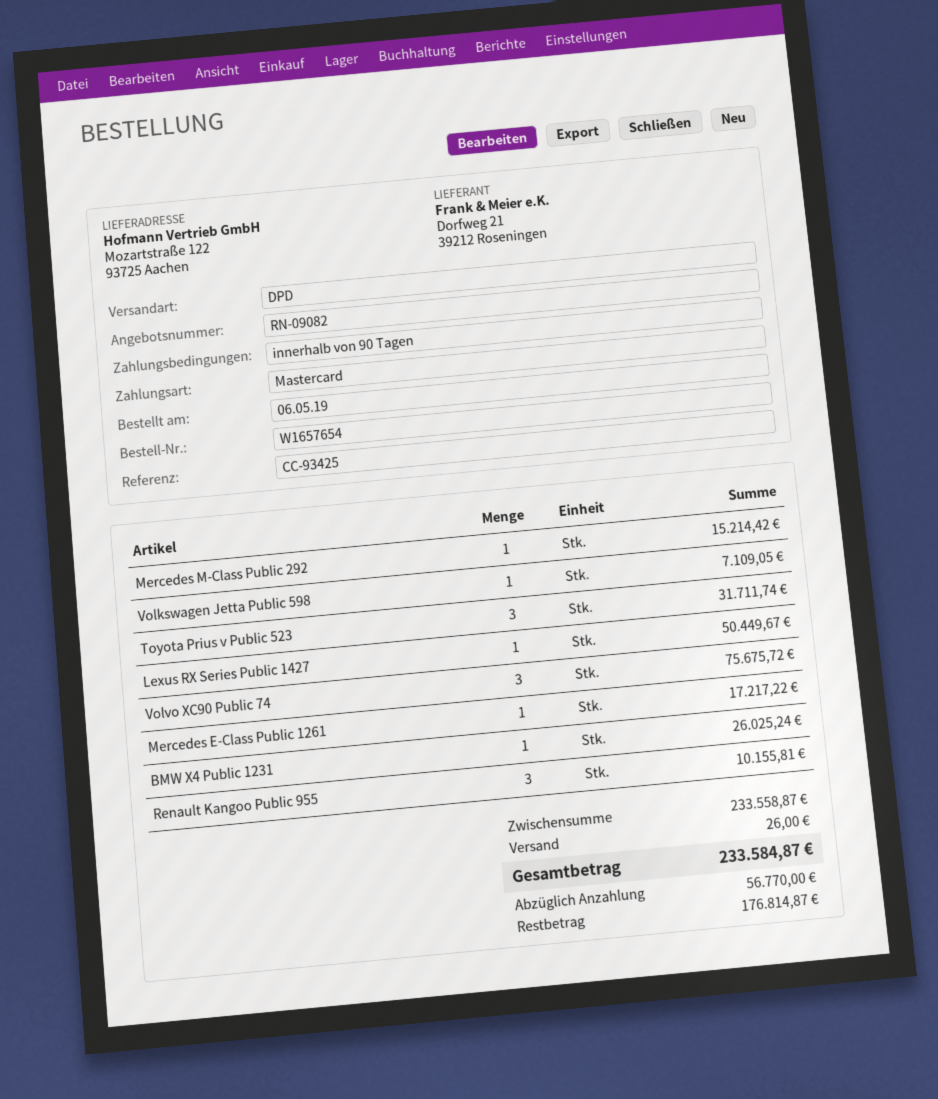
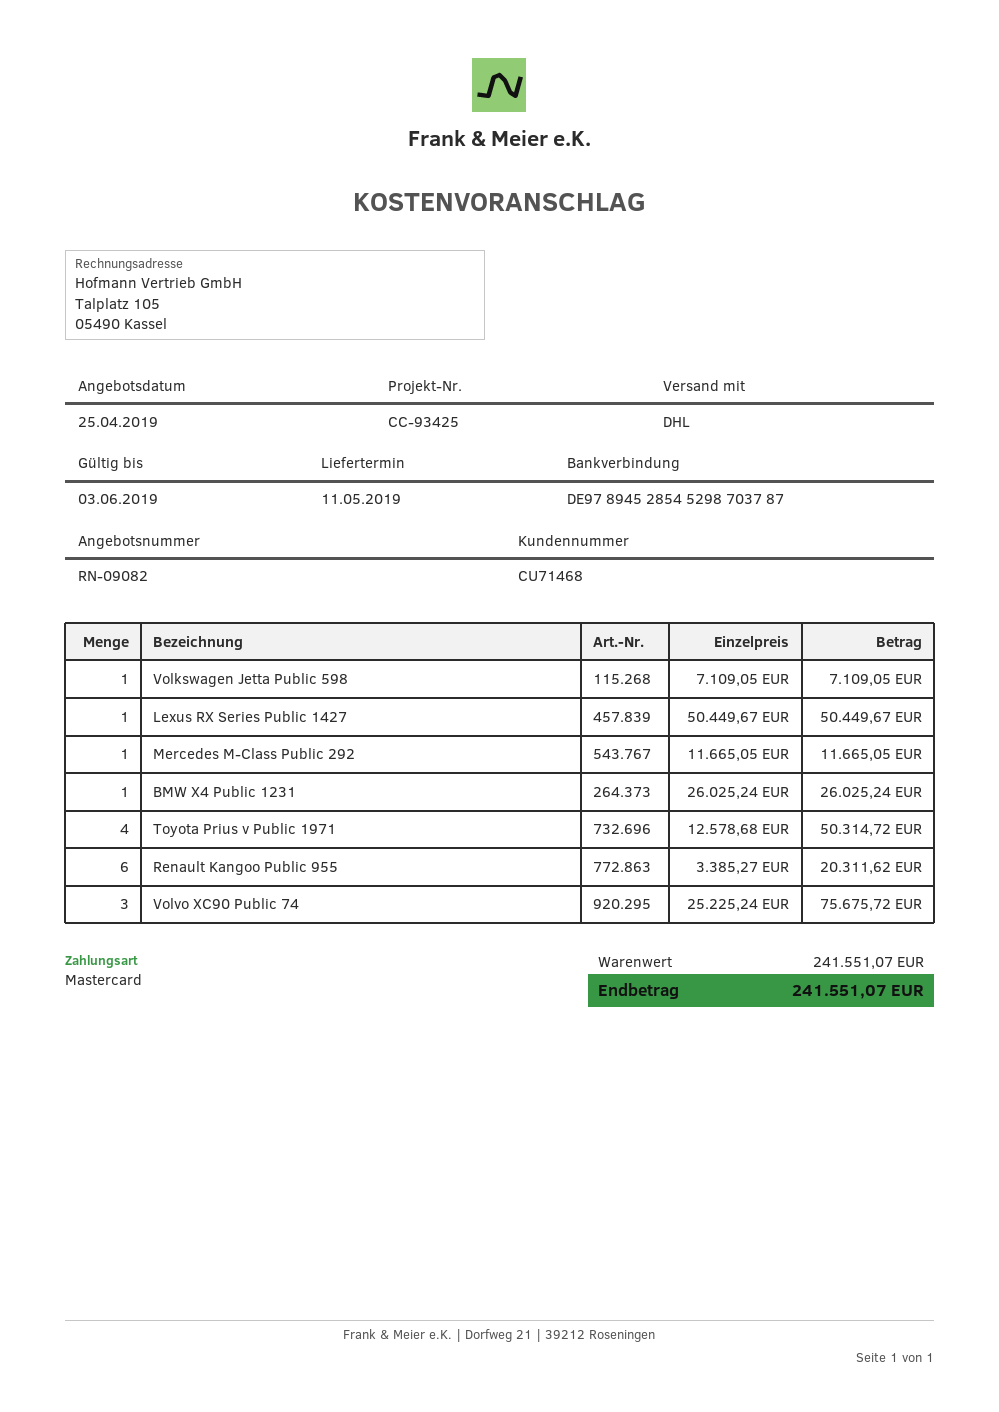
shipping method: DPD -> DHL
Mercedes M-Class Public 292: 1 for 15214.42 -> 1 for 11665.05
Toyota Prius v Public 523: 3 for 31711.74 -> none
Mercedes E-Class Public 1261: 1 for 17217.22 -> none
Renault Kangoo Public 955: 3 for 10155.81 -> 6 for 20311.62
Toyota Prius v Public 1971: none -> 4 for 50314.72
subtotal: 233558.87 -> 241551.07
shipping: 26.00 -> none
total: 233584.87 -> 241551.07

